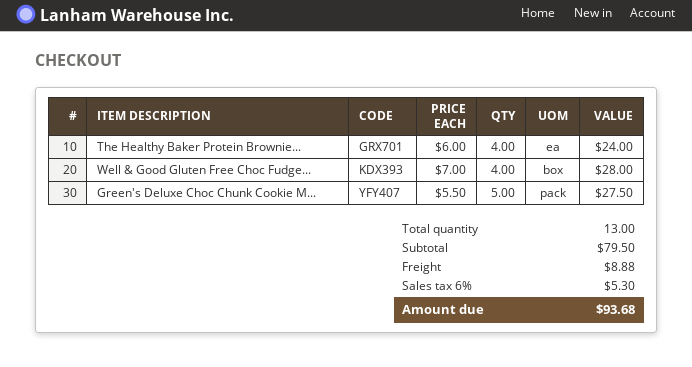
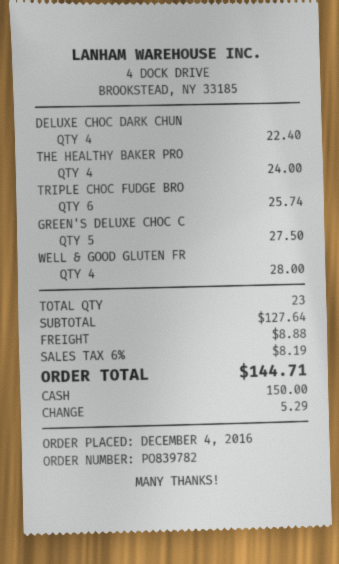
DELUXE CHOC DARK CHUN: none -> 4 for 22.40
TRIPLE CHOC FUDGE BRO: none -> 6 for 25.74
total quantity: 13 -> 23
subtotal: 79.50 -> 127.64
tax: 6% = 5.30 -> 6% = 8.19
total: 93.68 -> 144.71

